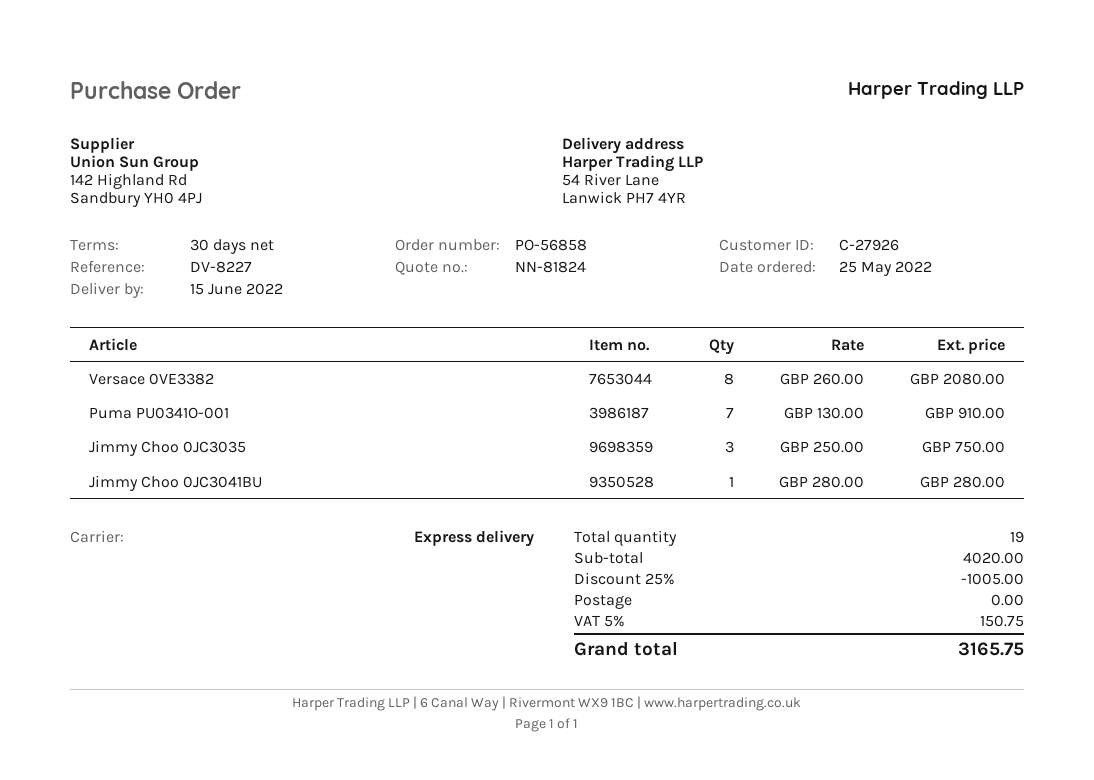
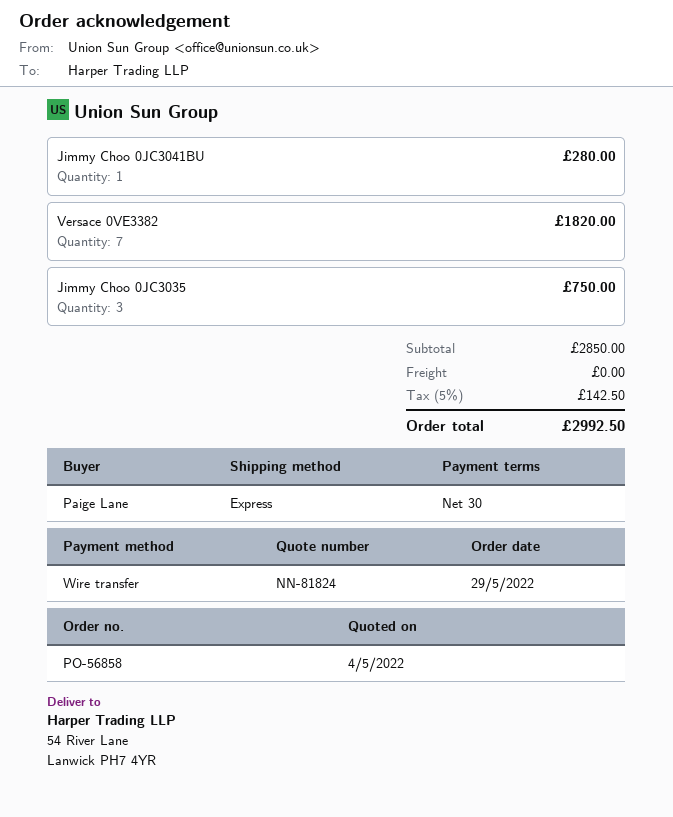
order date: 2022-05-25 -> 2022-05-29
Versace 0VE3382: 8 for 2080.00 -> 7 for 1820.00
Puma PU0341O-001: 7 for 910.00 -> none
subtotal: 4020.00 -> 2850.00
discount: 25% = 1005.00 -> none
tax: 5% = 150.75 -> 5% = 142.50
total: 3165.75 -> 2992.50

